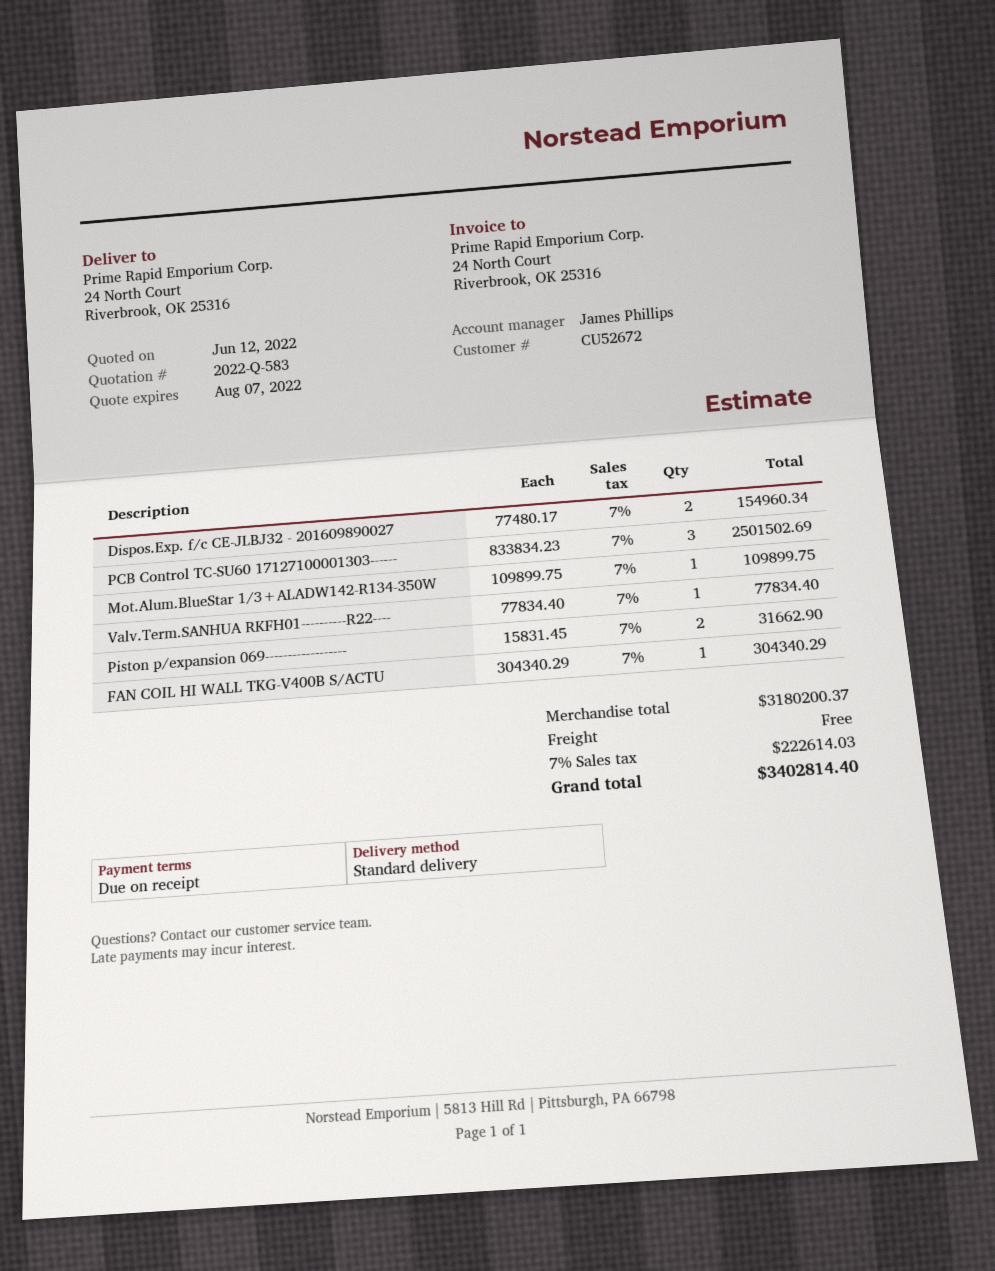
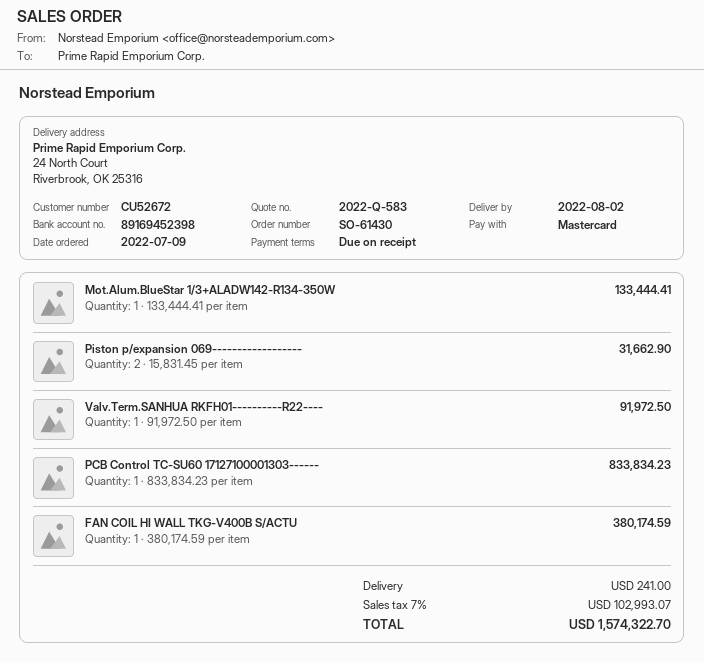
Dispos.Exp. f/c CE-JLBJ32 - 201609890027: 2 x 77480.17 = 154960.34 -> none
PCB Control TC-SU60 17127100001303------: 3 x 833834.23 = 2501502.69 -> 1 x 833834.23 = 833834.23
Mot.Alum.BlueStar 1/3+ALADW142-R134-350W: 1 x 109899.75 = 109899.75 -> 1 x 133444.41 = 133444.41
Valv.Term.SANHUA RKFH01----------R22----: 1 x 77834.40 = 77834.40 -> 1 x 91972.50 = 91972.50
FAN COIL HI WALL TKG-V400B S/ACTU: 1 x 304340.29 = 304340.29 -> 1 x 380174.59 = 380174.59
shipping: 0.00 -> 241.00
tax: 7% = 222614.03 -> 7% = 102993.07
total: 3402814.40 -> 1574322.70

